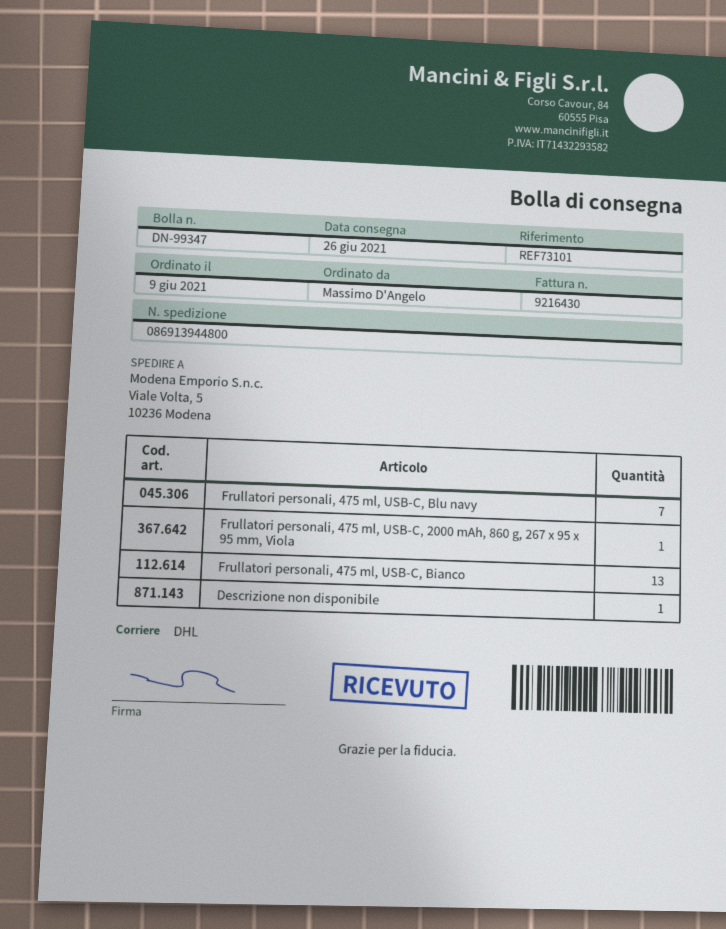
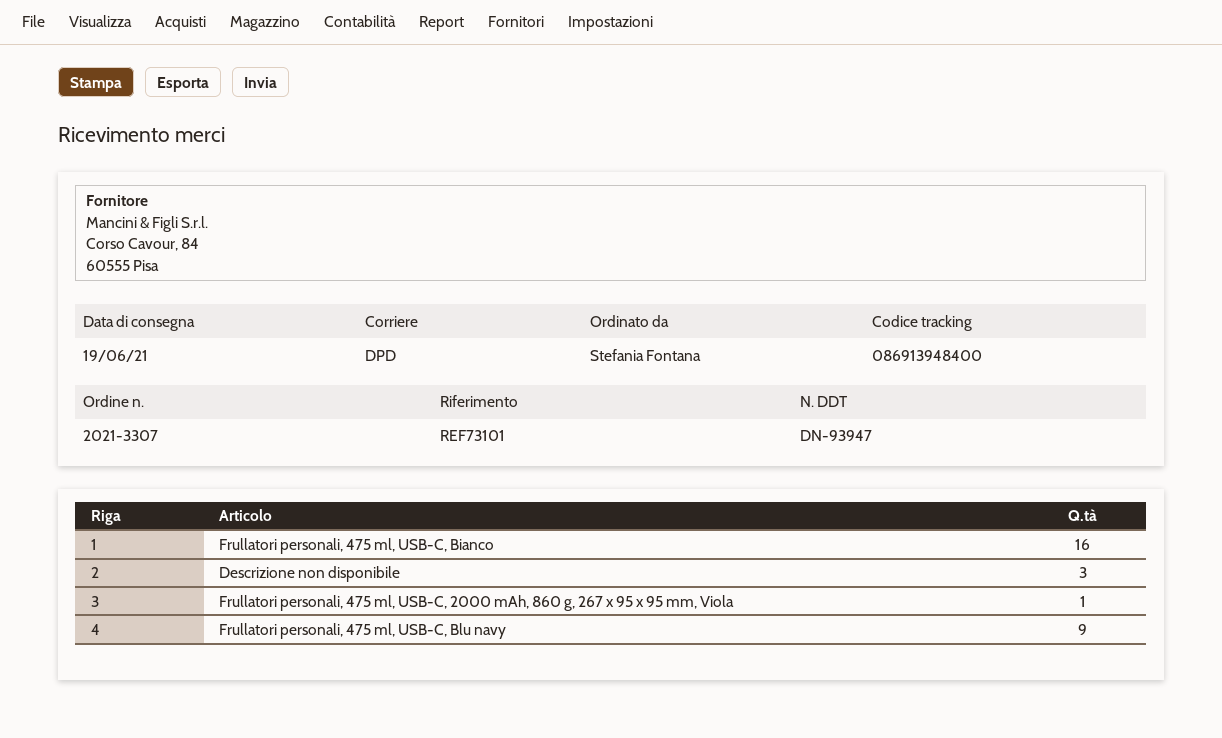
delivery note number: DN-99347 -> DN-93947
delivery date: 2021-06-26 -> 2021-06-19
ordered by: Massimo D'Angelo -> Stefania Fontana
shipping method: DHL -> DPD
tracking number: 086913944800 -> 086913948400
Frullatori personali, 475 ml, USB-C, Blu navy: 7 -> 9
Frullatori personali, 475 ml, USB-C, Bianco: 13 -> 16
Descrizione non disponibile: 1 -> 3

